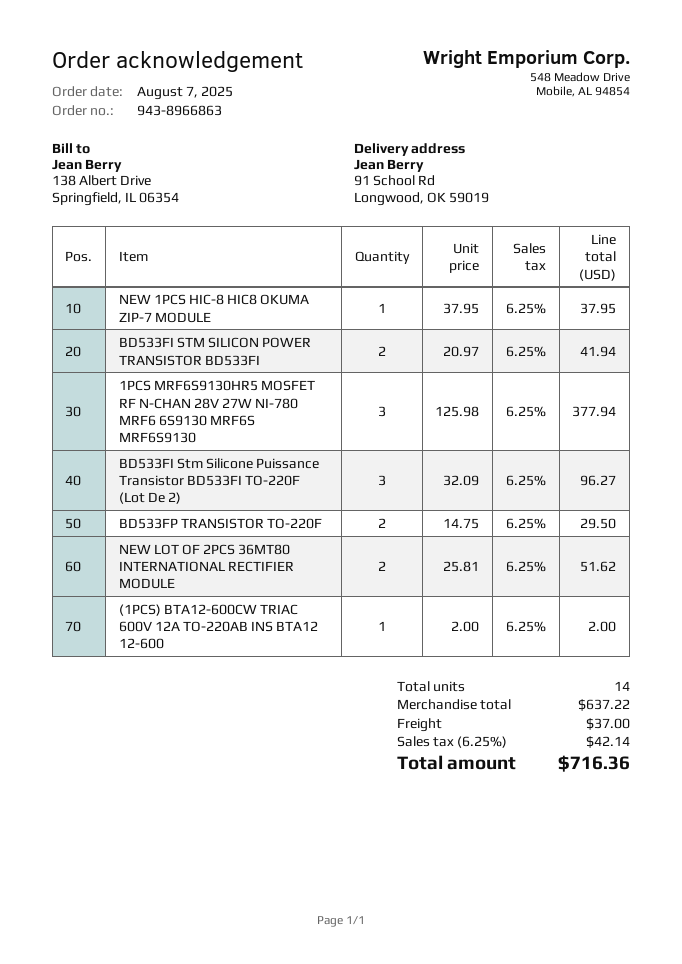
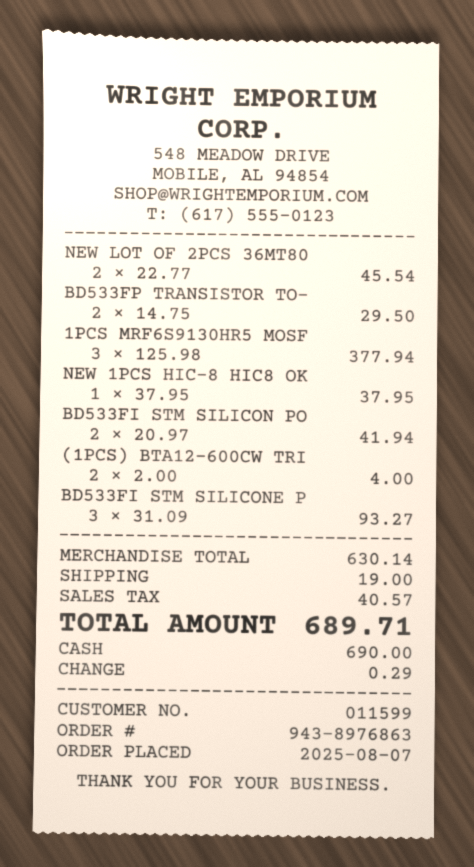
order number: 943-8966863 -> 943-8976863
BD533FI Stm Silicone Puissance Transistor BD533FI TO-220F (Lot De 2): 3 x 32.09 = 96.27 -> 3 x 31.09 = 93.27
NEW LOT OF 2PCS 36MT80 INTERNATIONAL RECTIFIER MODULE: 2 x 25.81 = 51.62 -> 2 x 22.77 = 45.54
(1PCS) BTA12-600CW TRIAC 600V 12A TO-220AB INS BTA12 12-600: 1 x 2.00 = 2.00 -> 2 x 2.00 = 4.00
subtotal: 637.22 -> 630.14
shipping: 37.00 -> 19.00
tax: 42.14 -> 40.57
total: 716.36 -> 689.71

